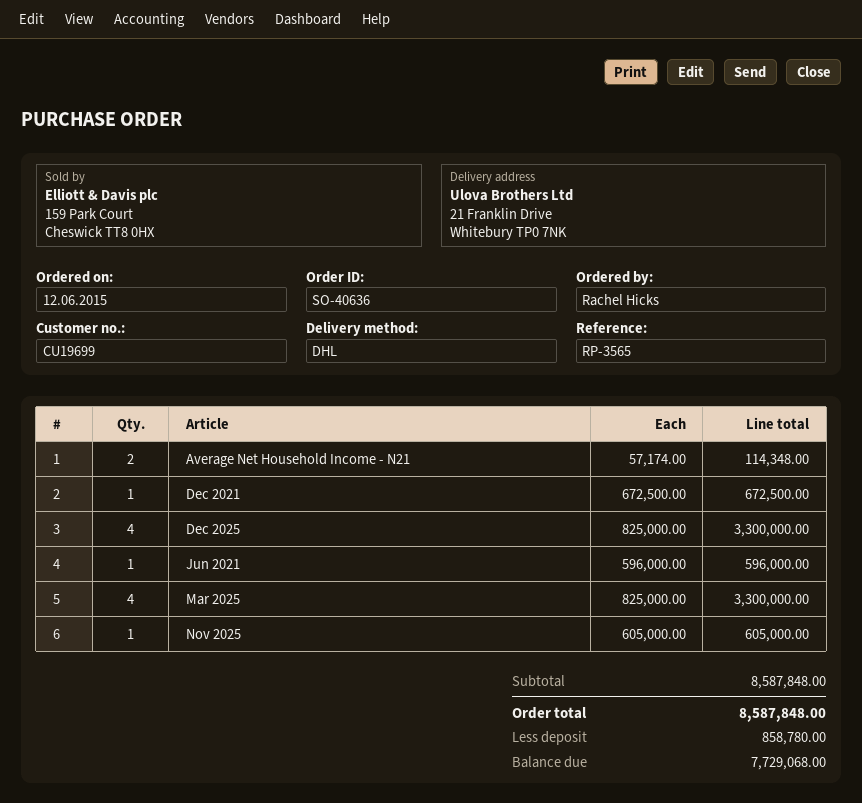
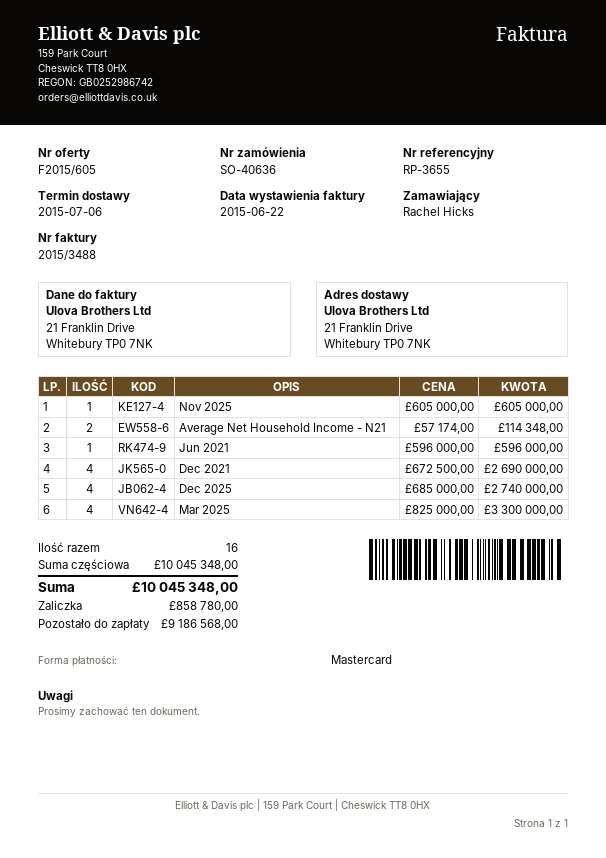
reference: RP-3565 -> RP-3655
Dec 2021: 1 x 672500.00 = 672500.00 -> 4 x 672500.00 = 2690000.00
Dec 2025: 4 x 825000.00 = 3300000.00 -> 4 x 685000.00 = 2740000.00
subtotal: 8587848.00 -> 10045348.00
total: 8587848.00 -> 10045348.00
balance: 7729068.00 -> 9186568.00

